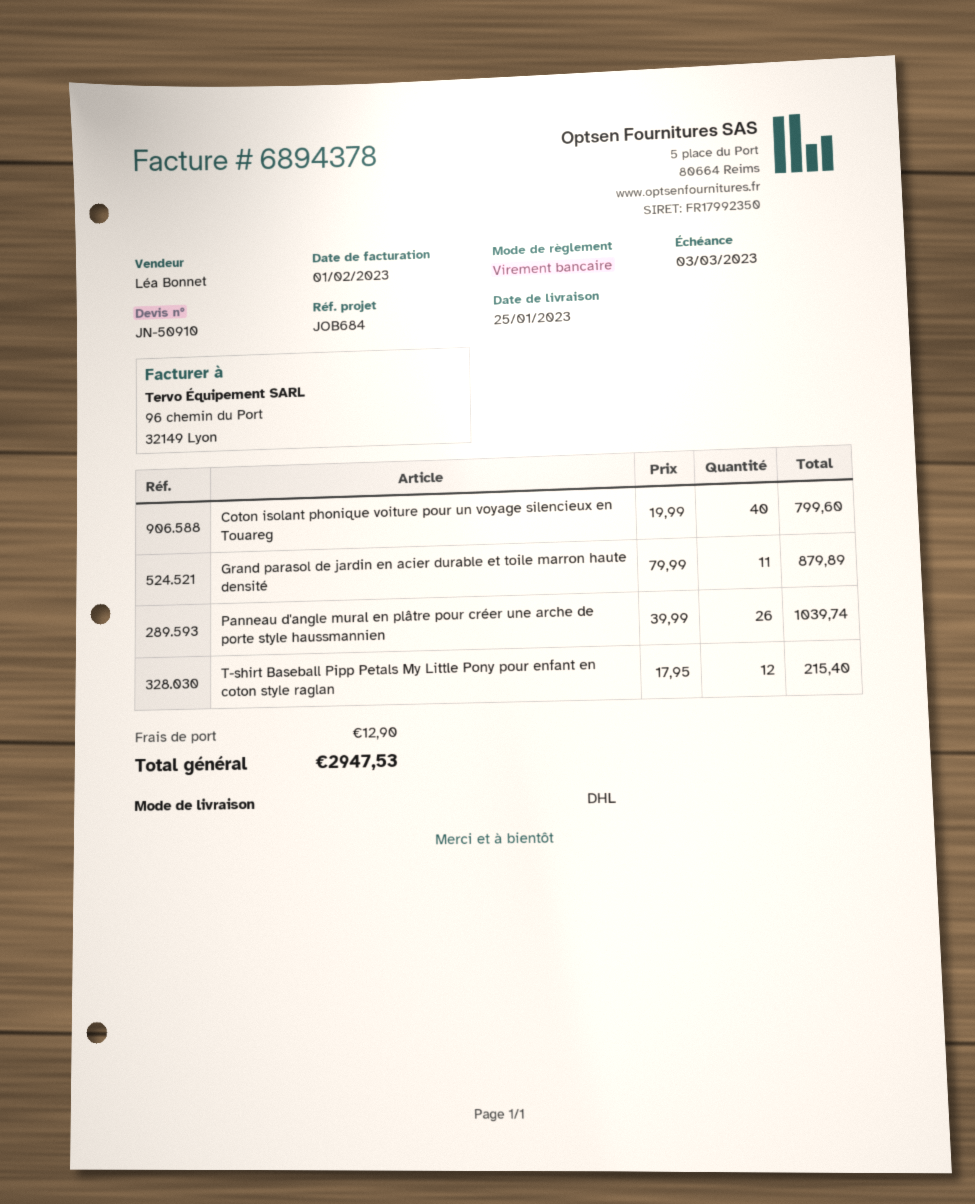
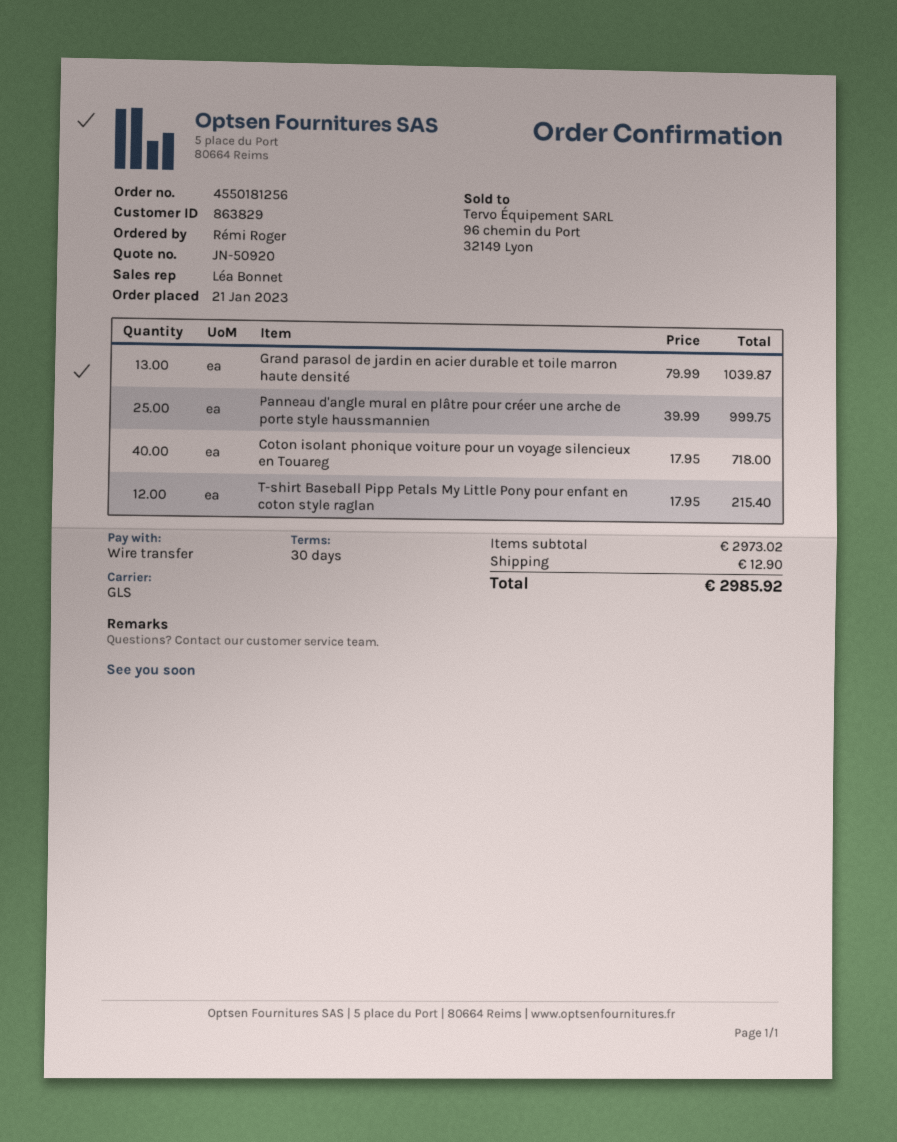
quote number: JN-50910 -> JN-50920
shipping method: DHL -> GLS
Coton isolant phonique voiture pour un voyage silencieux en Touareg: 40 x 19.99 = 799.60 -> 40 x 17.95 = 718.00
Grand parasol de jardin en acier durable et toile marron haute densité: 11 x 79.99 = 879.89 -> 13 x 79.99 = 1039.87
Panneau d'angle mural en plâtre pour créer une arche de porte style haussmannien: 26 x 39.99 = 1039.74 -> 25 x 39.99 = 999.75
total: 2947.53 -> 2985.92

